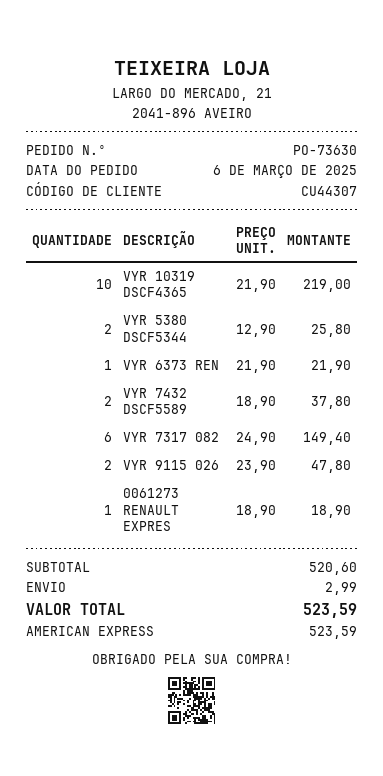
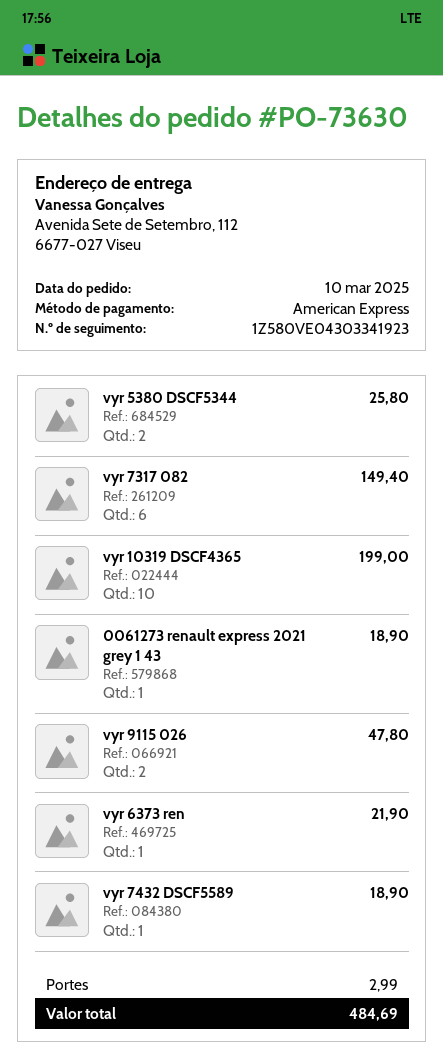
order date: 2025-03-06 -> 2025-03-10
VYR 10319 DSCF4365: 10 for 219.00 -> 10 for 199.00
VYR 7432 DSCF5589: 2 for 37.80 -> 1 for 18.90
total: 523.59 -> 484.69

